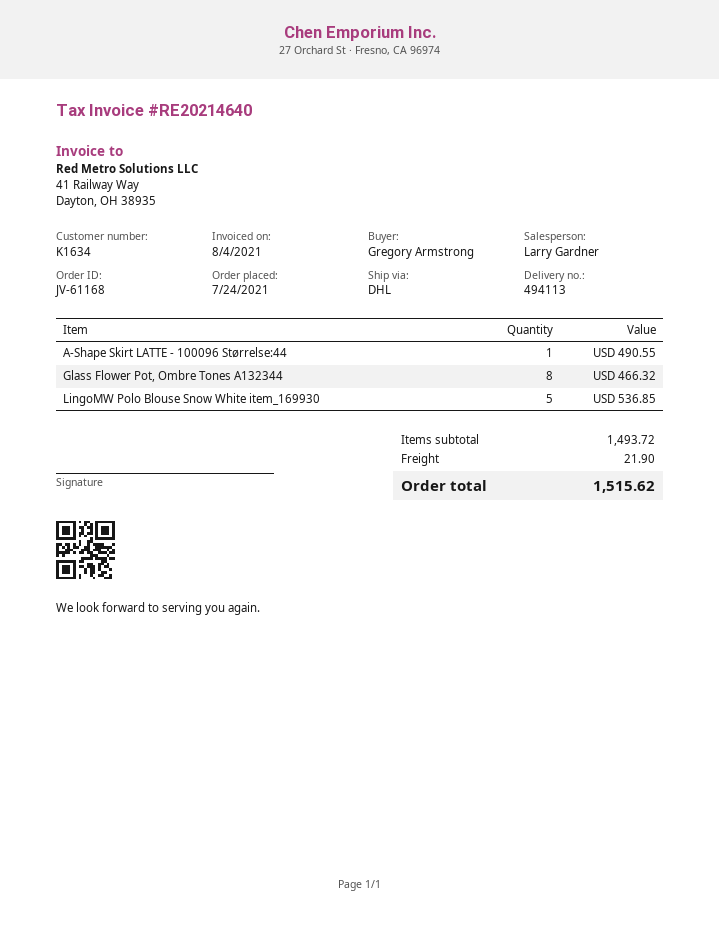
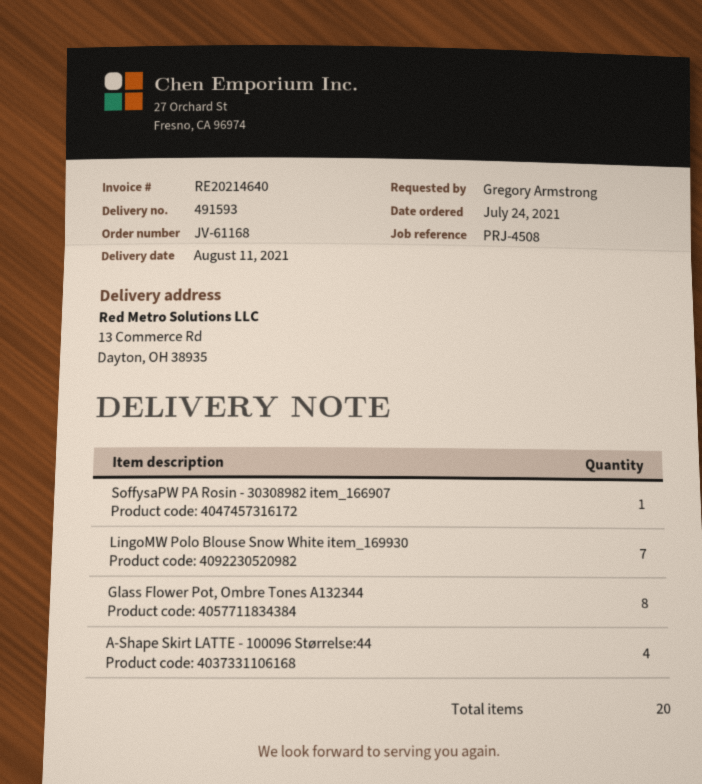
delivery note number: 494113 -> 491593
A-Shape Skirt LATTE - 100096 Størrelse:44: 1 -> 4
LingoMW Polo Blouse Snow White item_169930: 5 -> 7
SoffysaPW PA Rosin - 30308982 item_166907: none -> 1

